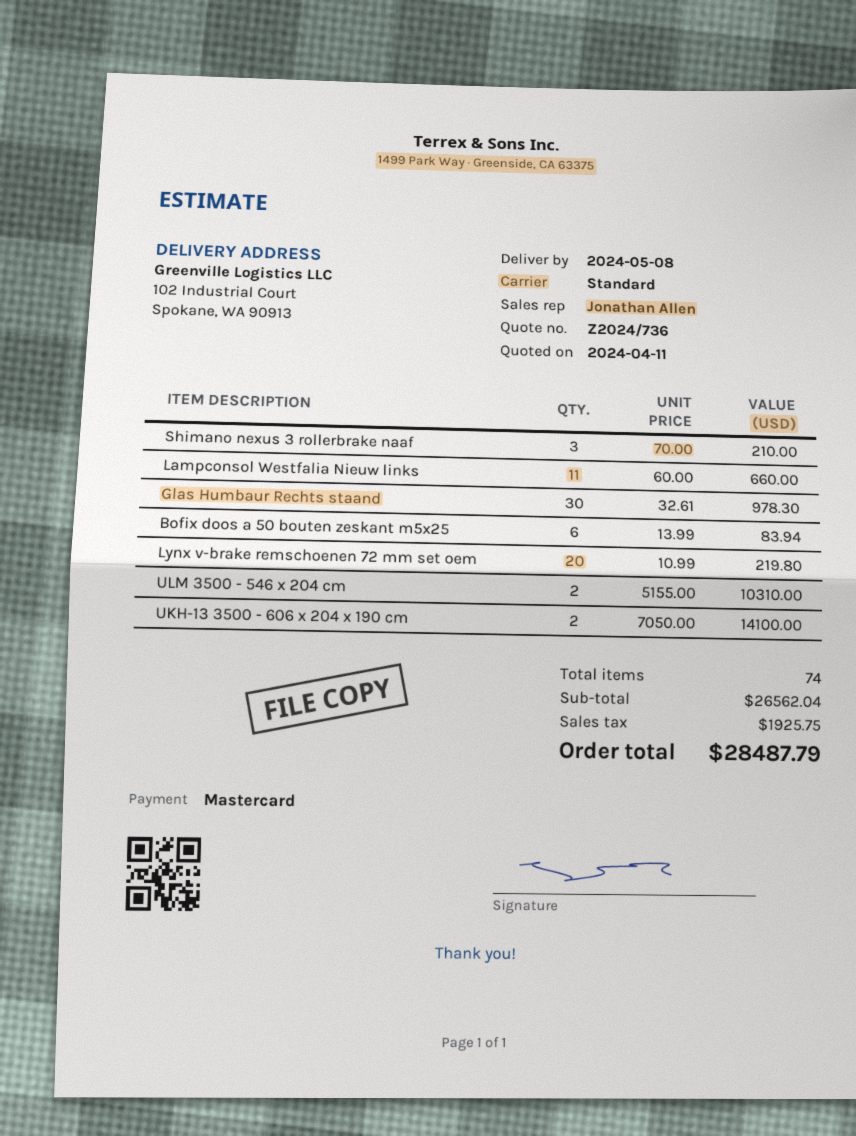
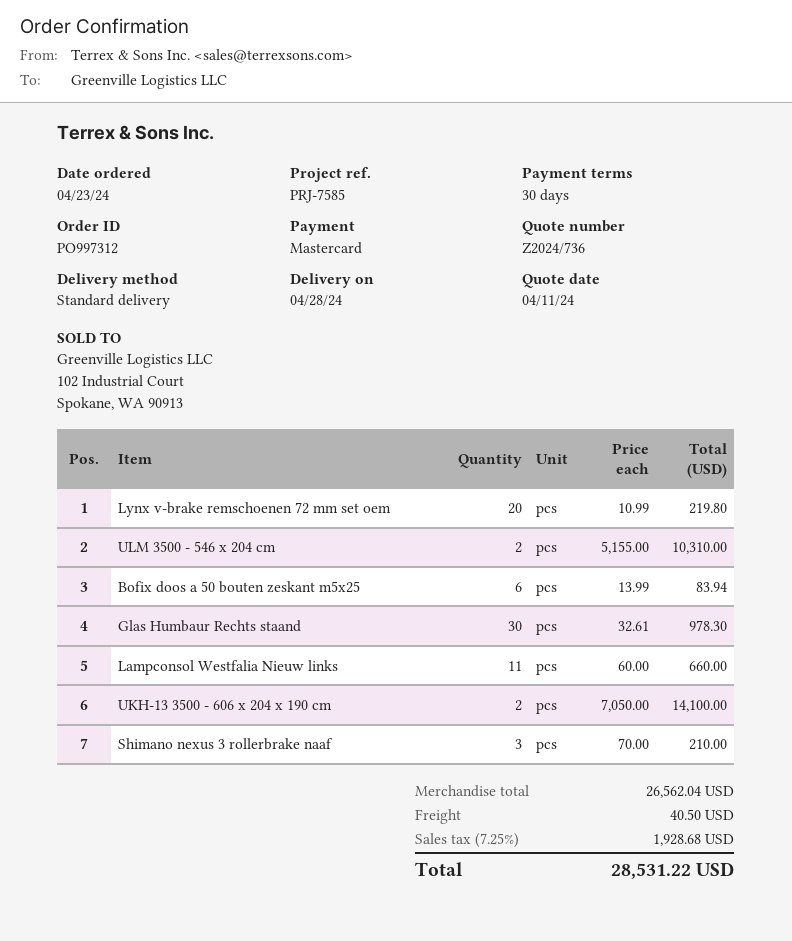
delivery date: 2024-05-08 -> 2024-04-28
shipping: none -> 40.50
tax: 1925.75 -> 1928.68
total: 28487.79 -> 28531.22

